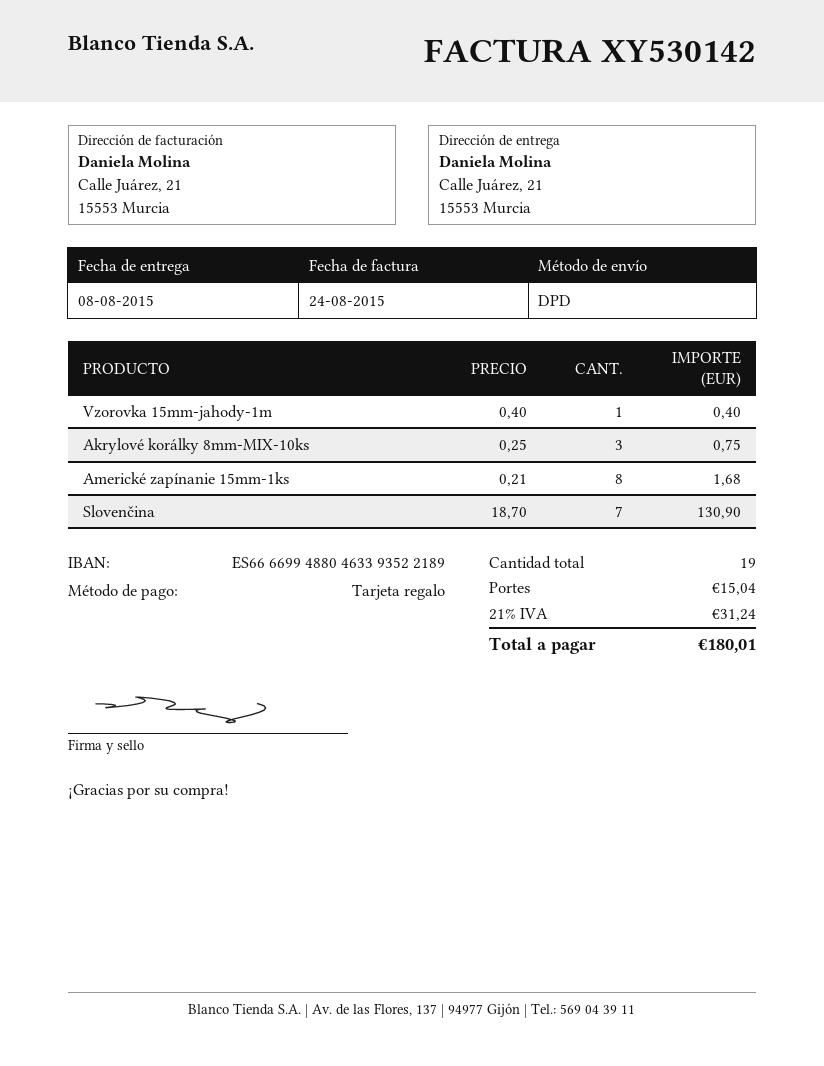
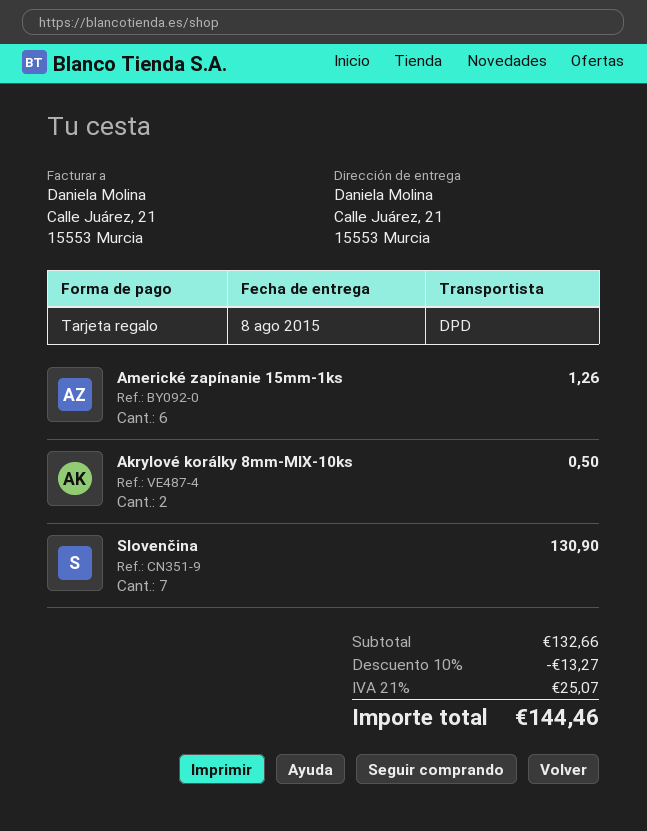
Vzorovka 15mm-jahody-1m: 1 for 0.40 -> none
Akrylové korálky 8mm-MIX-10ks: 3 for 0.75 -> 2 for 0.50
Americké zapínanie 15mm-1ks: 8 for 1.68 -> 6 for 1.26
discount: none -> 10% = 13.27
shipping: 15.04 -> none
tax: 21% = 31.24 -> 21% = 25.07
total: 180.01 -> 144.46

